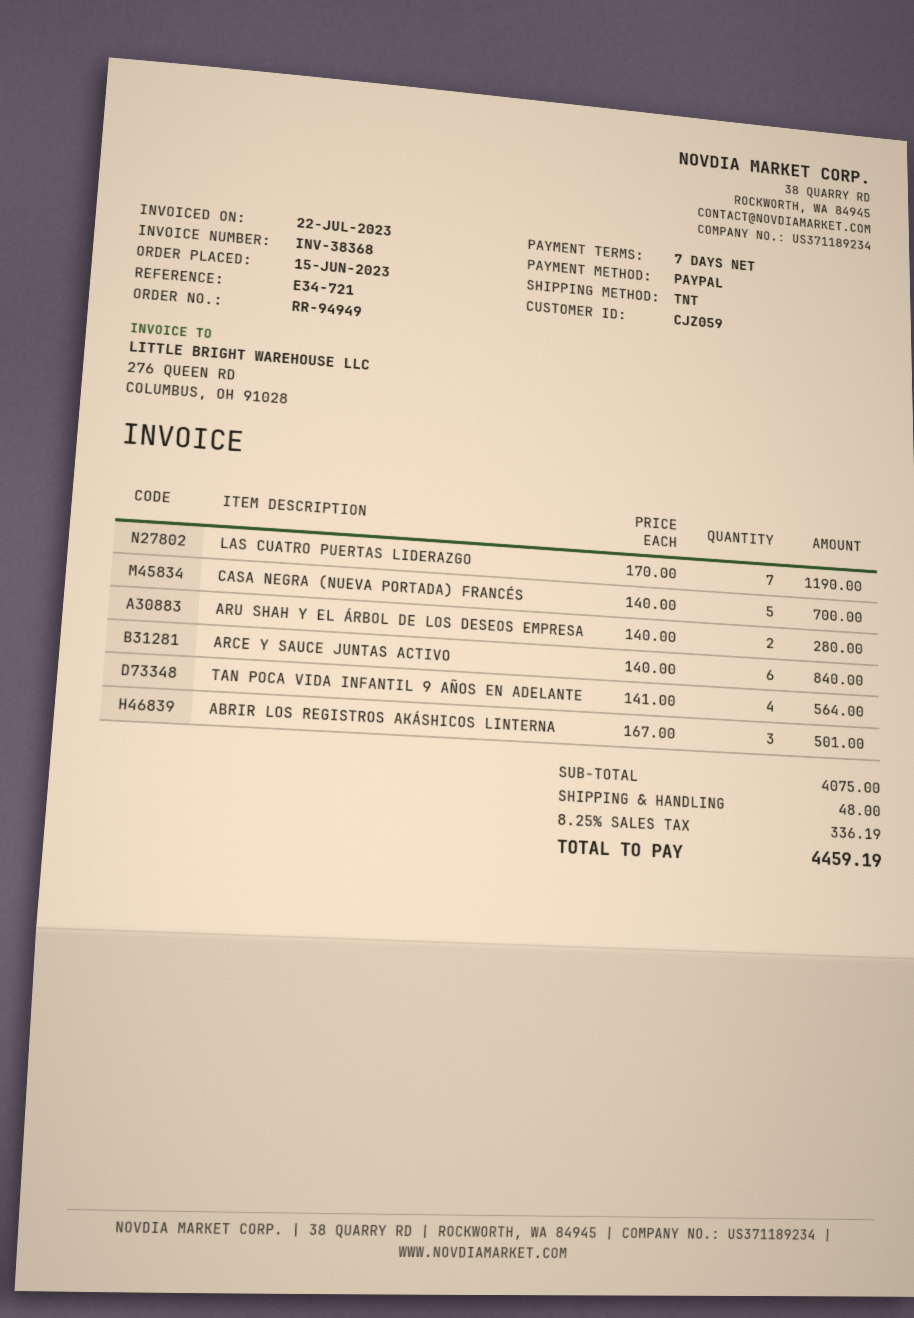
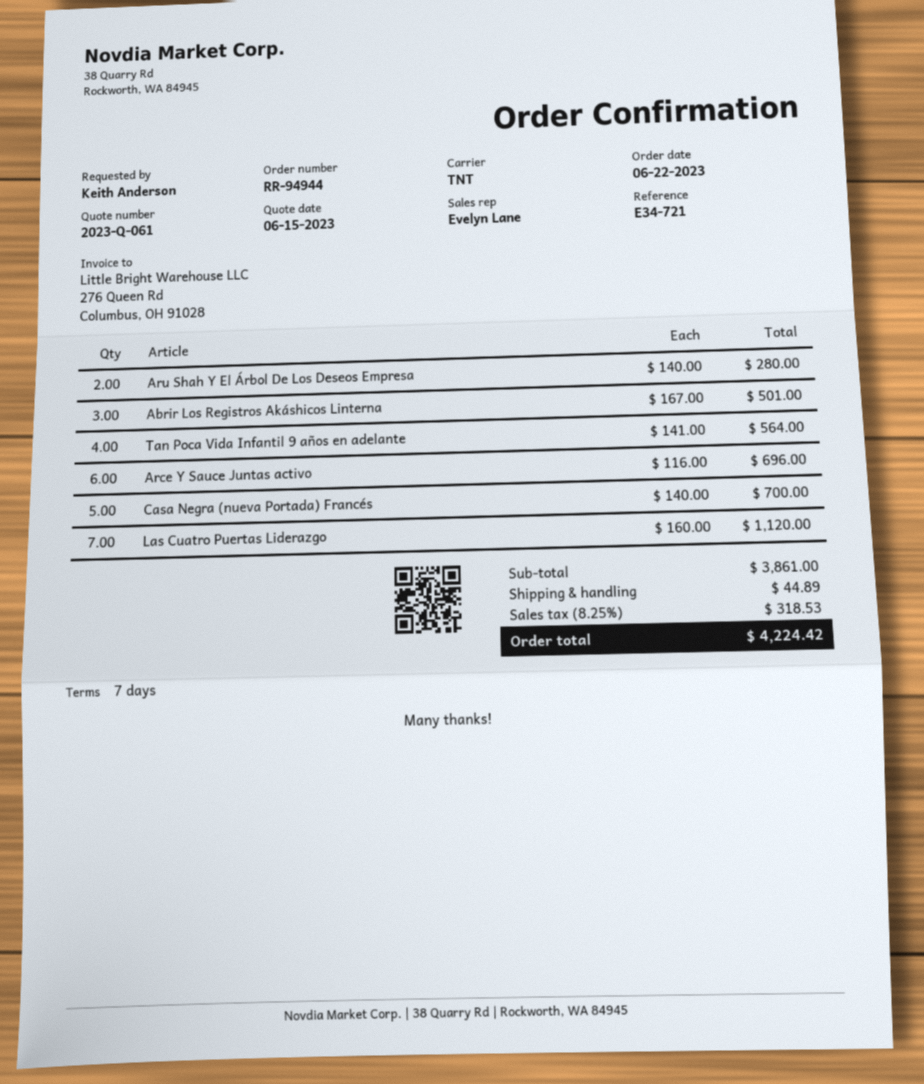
order number: RR-94949 -> RR-94944
order date: 2023-06-15 -> 2023-06-22
LAS CUATRO PUERTAS LIDERAZGO: 7 x 170.00 = 1190.00 -> 7 x 160.00 = 1120.00
ARCE Y SAUCE JUNTAS ACTIVO: 6 x 140.00 = 840.00 -> 6 x 116.00 = 696.00
subtotal: 4075.00 -> 3861.00
shipping: 48.00 -> 44.89
tax: 8.25% = 336.19 -> 8.25% = 318.53
total: 4459.19 -> 4224.42

